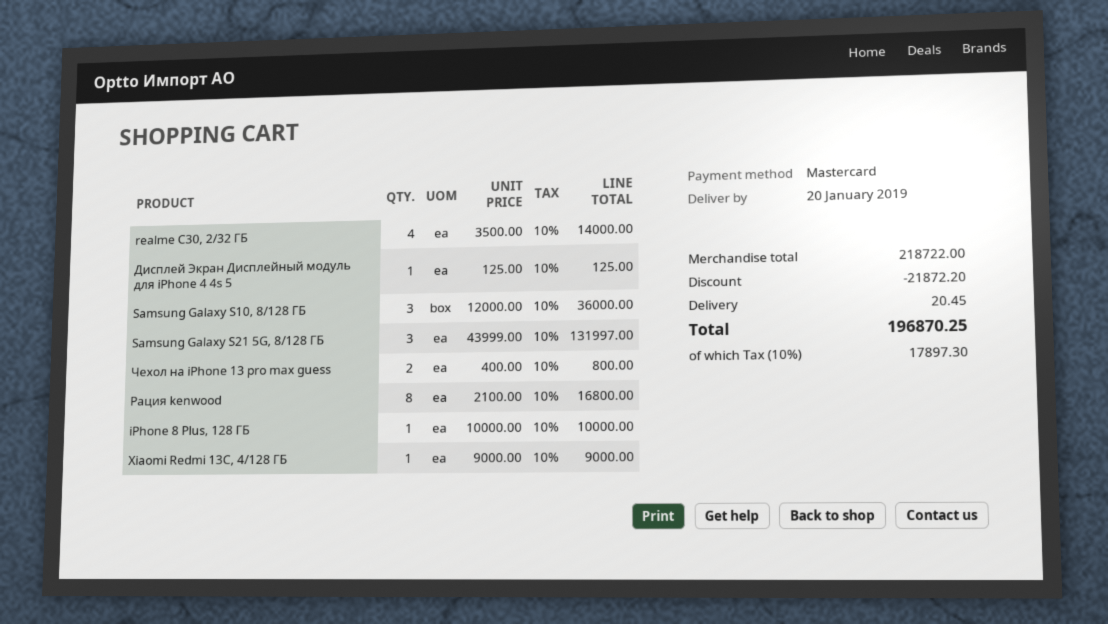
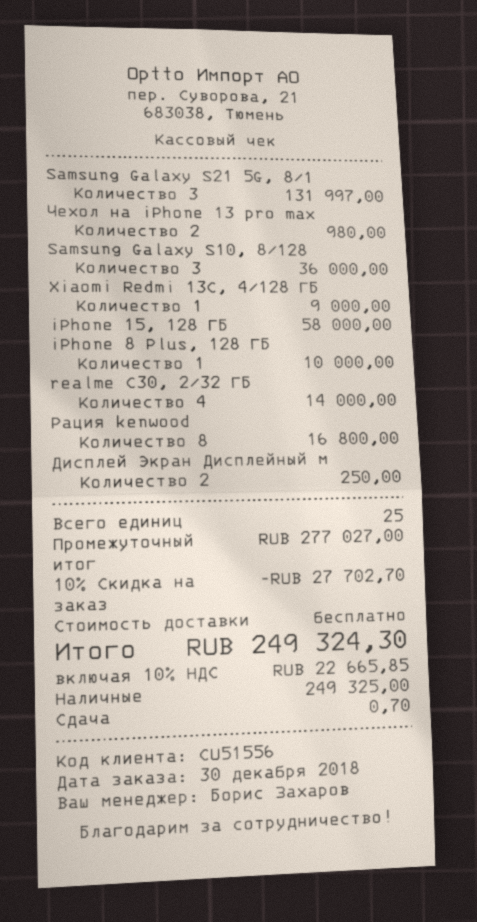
payment method: Mastercard -> cash
Дисплей Экран Дисплейный модуль для iPhone 4 4s 5: 1 for 125.00 -> 2 for 250.00
Чехол на iPhone 13 pro max guess: 2 for 800.00 -> 2 for 980.00
iPhone 15, 128 ГБ: none -> 1 for 58000.00
subtotal: 218722.00 -> 277027.00
discount: 21872.20 -> 27702.70
shipping: 20.45 -> 0.00
tax: 10% = 17897.30 -> 10% = 22665.85
total: 196870.25 -> 249324.30

